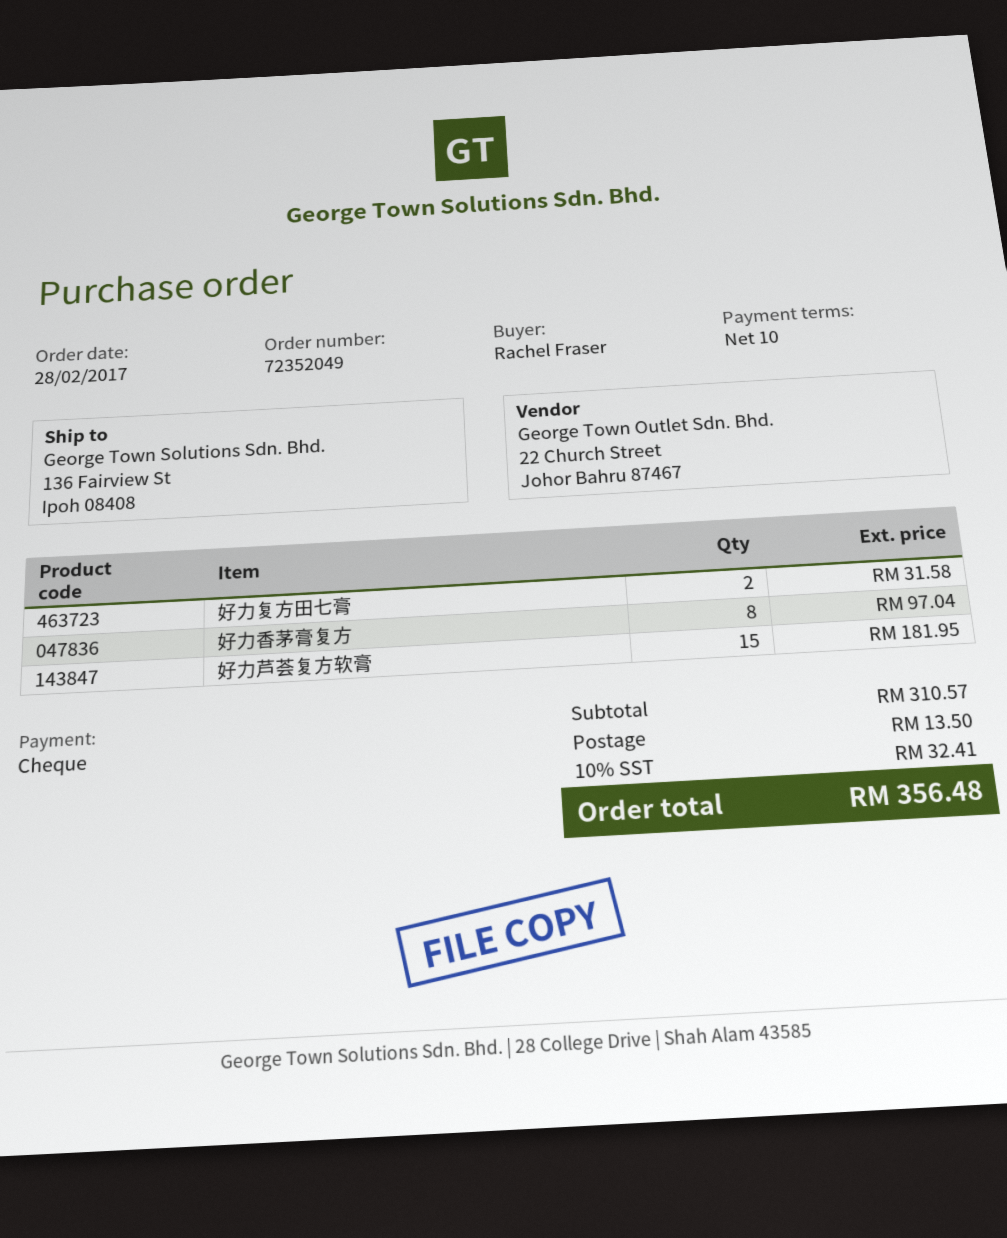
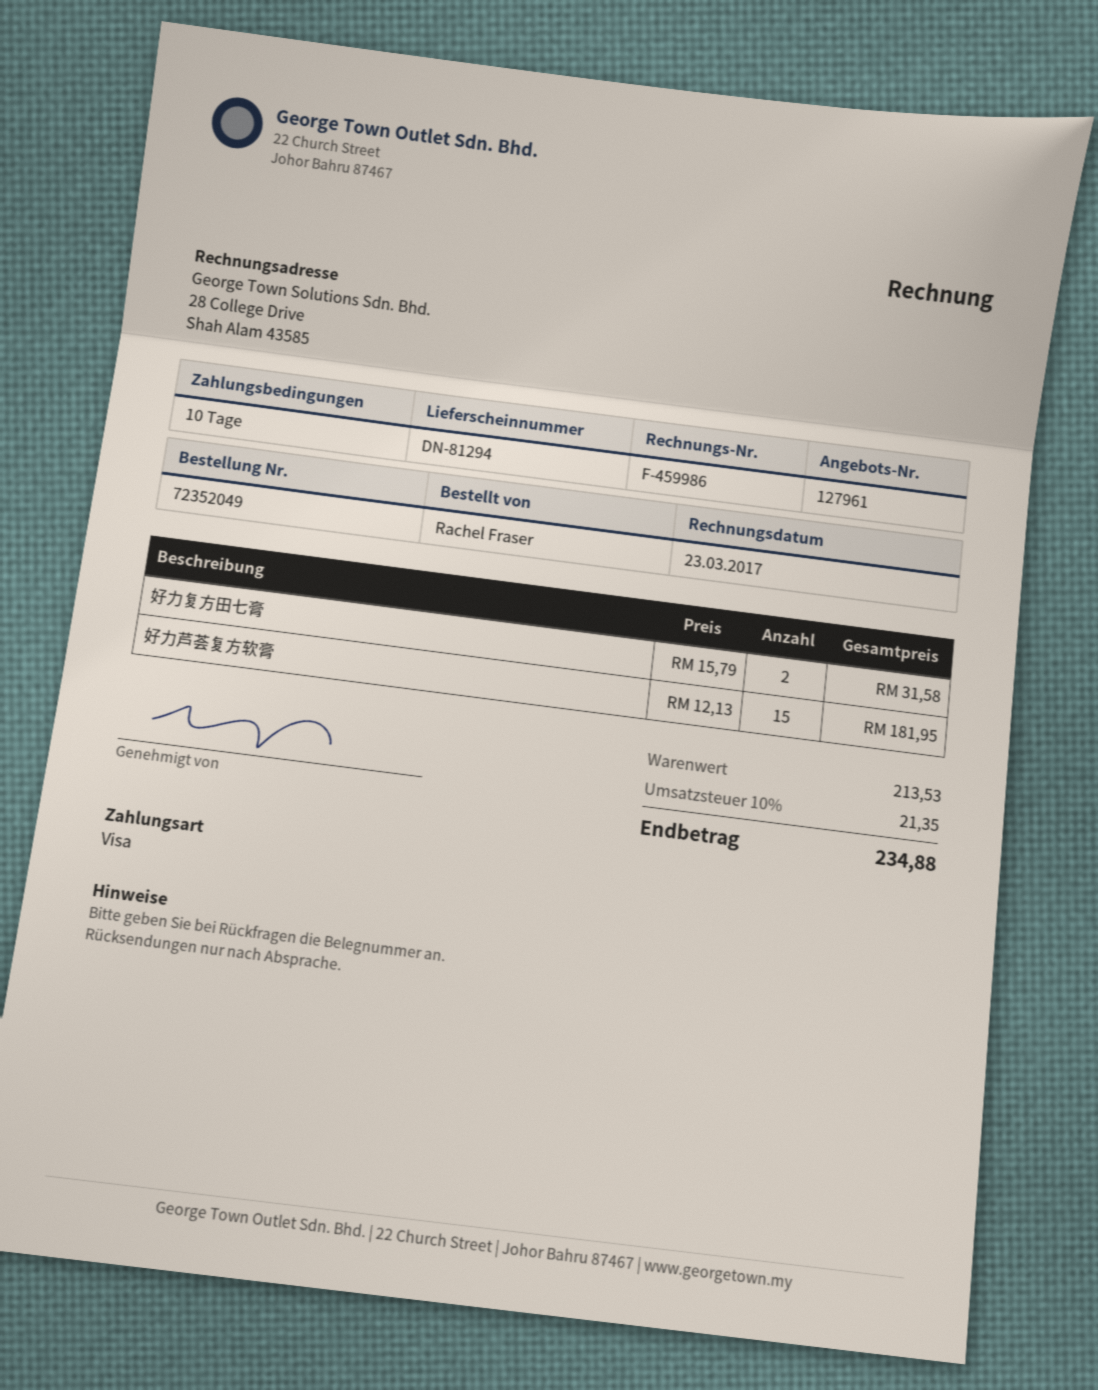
payment method: cheque -> Visa
好力香茅膏复方: 8 for 97.04 -> none
subtotal: 310.57 -> 213.53
shipping: 13.50 -> none
tax: 10% = 32.41 -> 10% = 21.35
total: 356.48 -> 234.88

